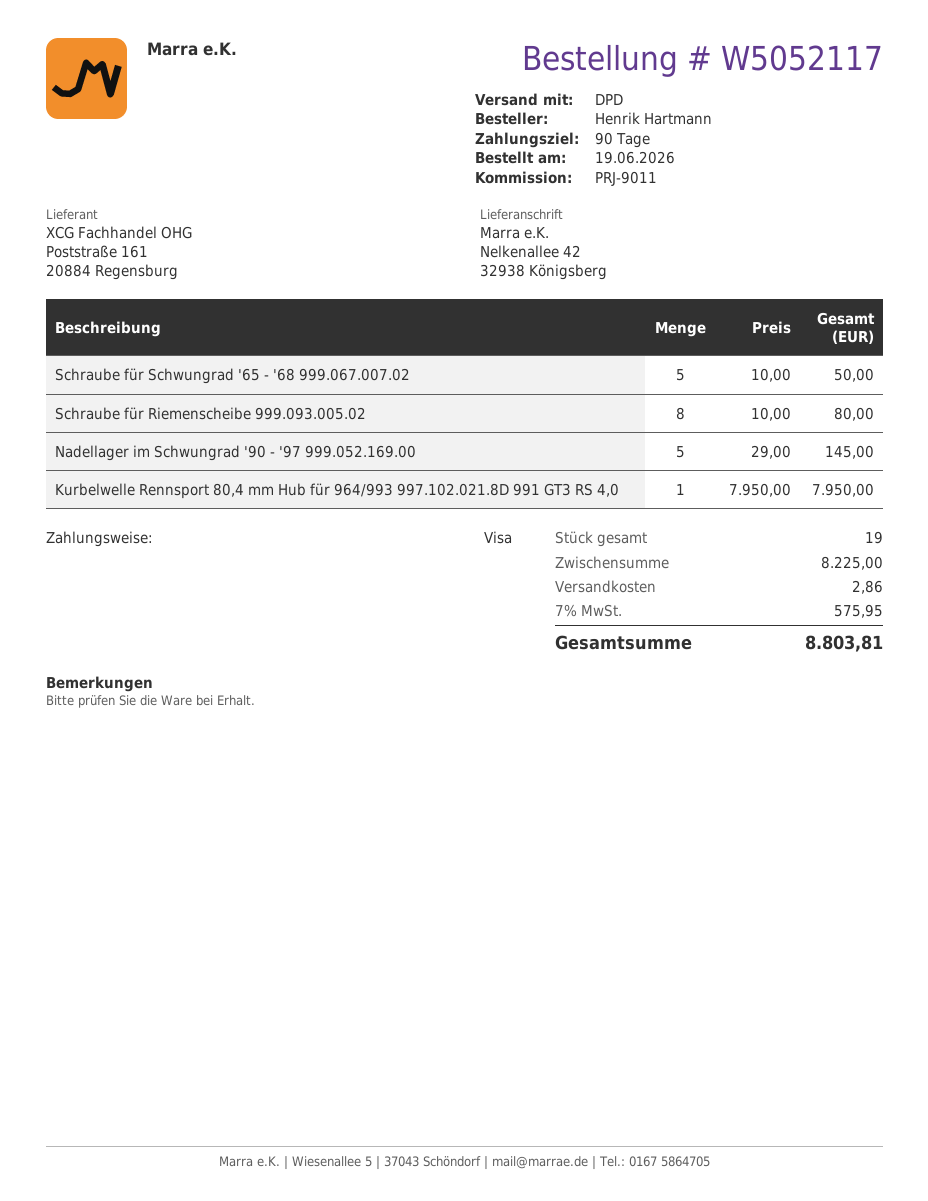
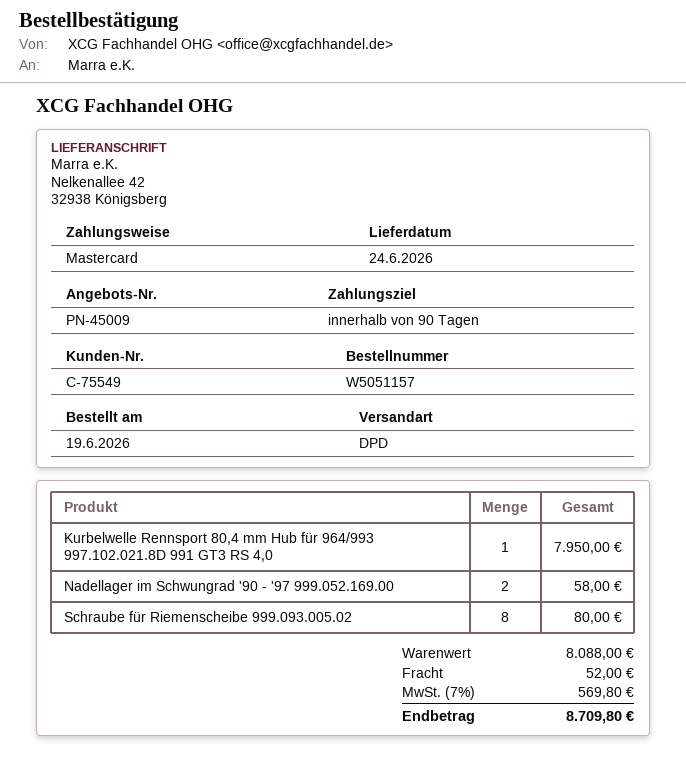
order number: W5052117 -> W5051157
payment method: Visa -> Mastercard
Schraube für Schwungrad '65 - '68 999.067.007.02: 5 for 50.00 -> none
Nadellager im Schwungrad '90 - '97 999.052.169.00: 5 for 145.00 -> 2 for 58.00
subtotal: 8225.00 -> 8088.00
shipping: 2.86 -> 52.00
tax: 7% = 575.95 -> 7% = 569.80
total: 8803.81 -> 8709.80

